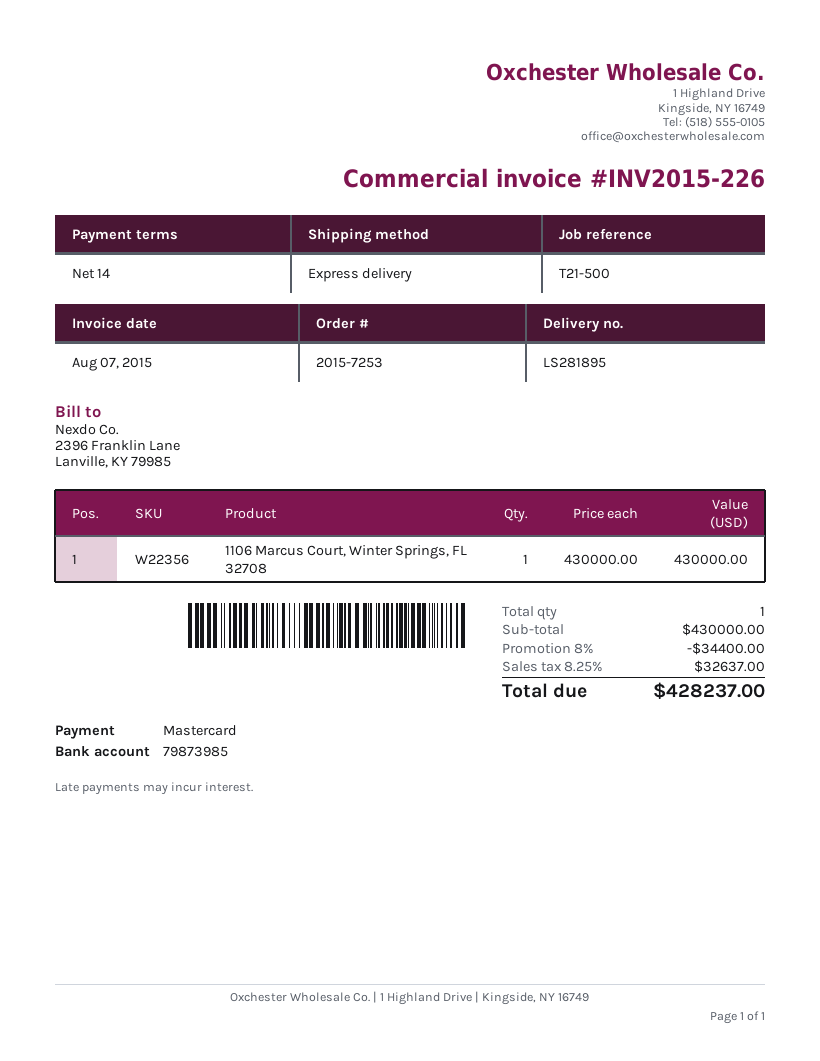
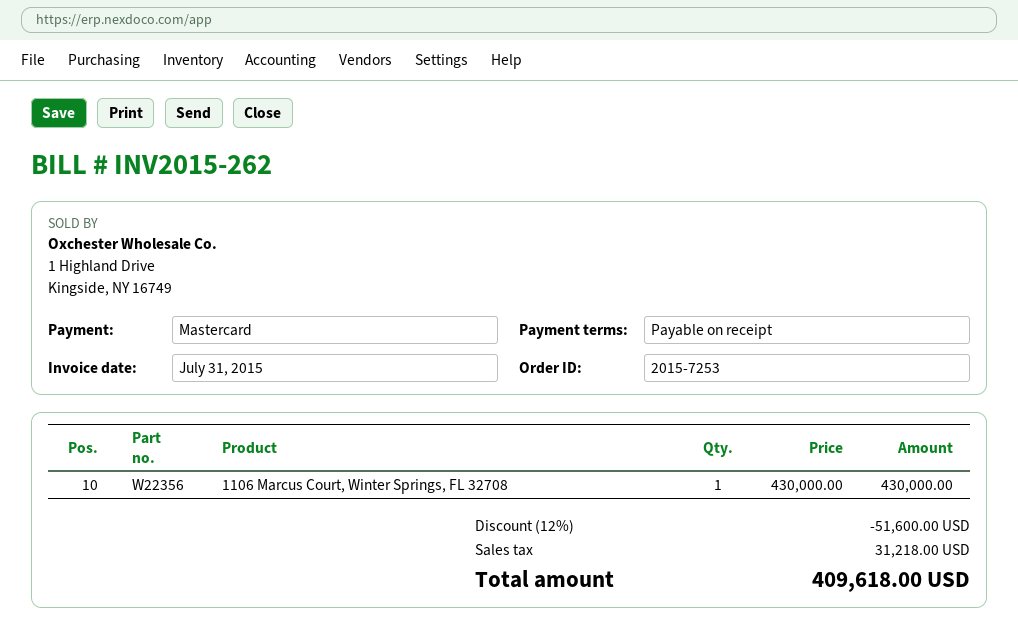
invoice number: INV2015-226 -> INV2015-262
invoice date: 2015-08-07 -> 2015-07-31
payment terms: 14 days -> on receipt
discount: 8% = 34400.00 -> 12% = 51600.00
tax: 32637.00 -> 31218.00
total: 428237.00 -> 409618.00

